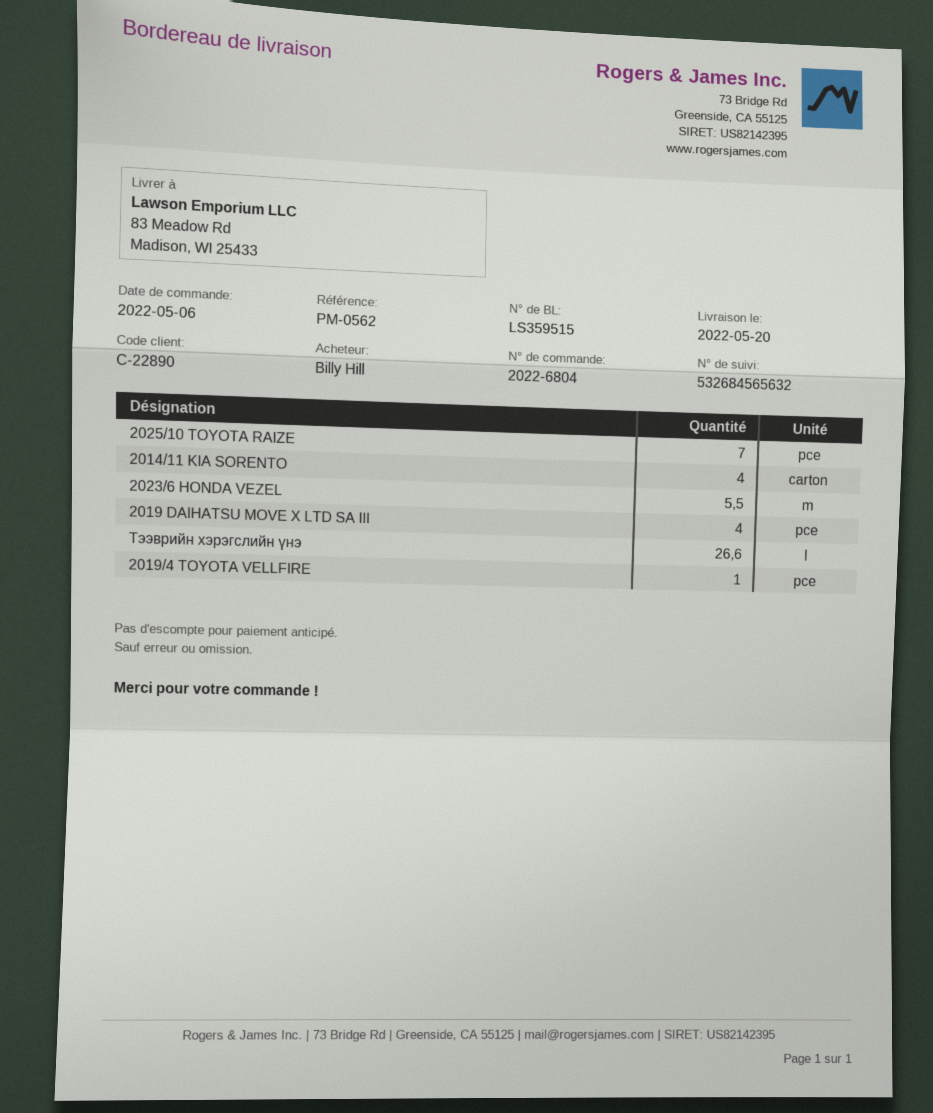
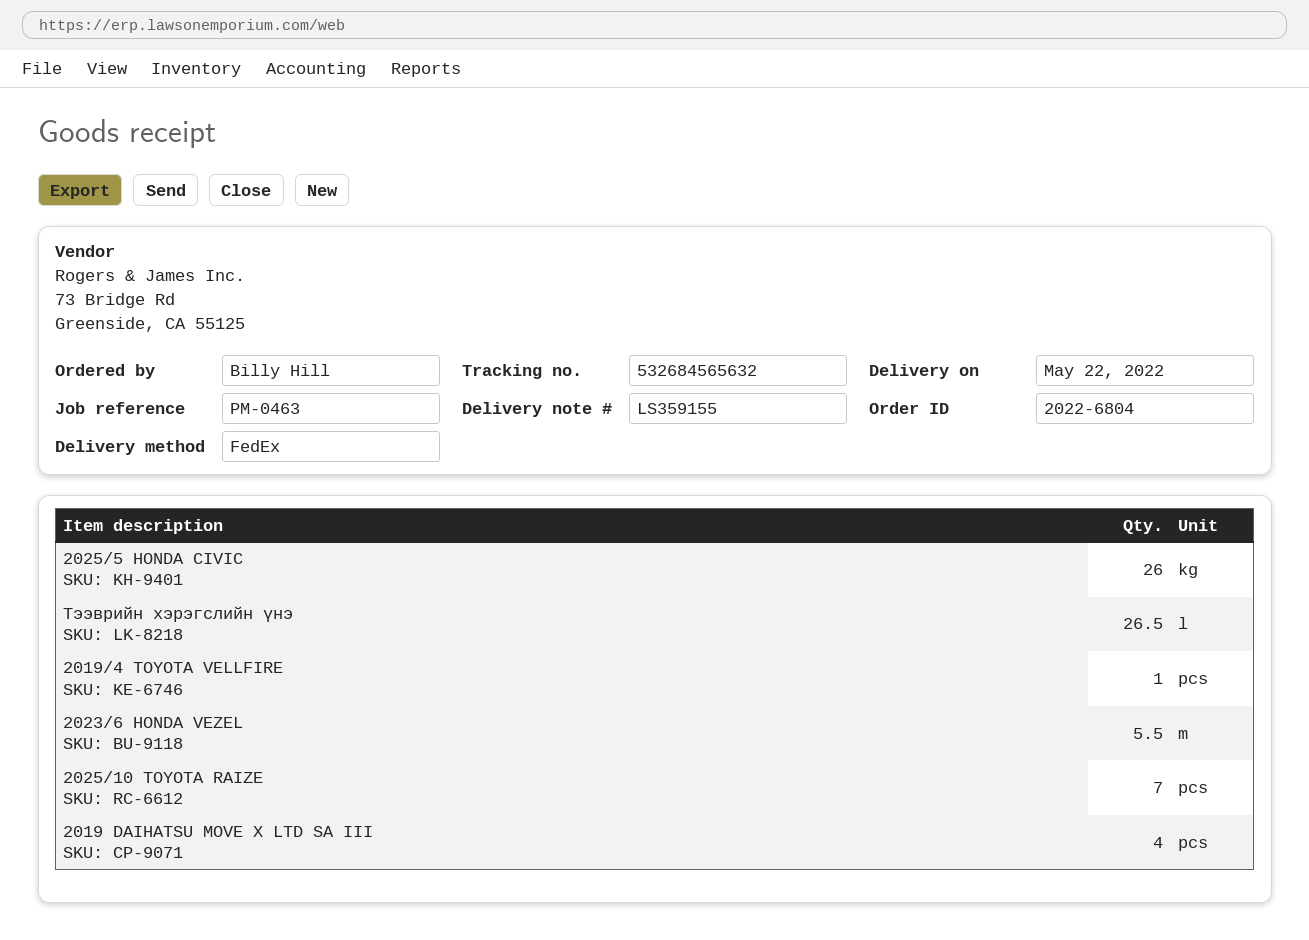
delivery note number: LS359515 -> LS359155
delivery date: 2022-05-20 -> 2022-05-22
reference: PM-0562 -> PM-0463
2014/11 KIA SORENTO: 4 -> none
Тээврийн хэрэгслийн үнэ: 26.6 -> 26.5
2025/5 HONDA CIVIC: none -> 26

